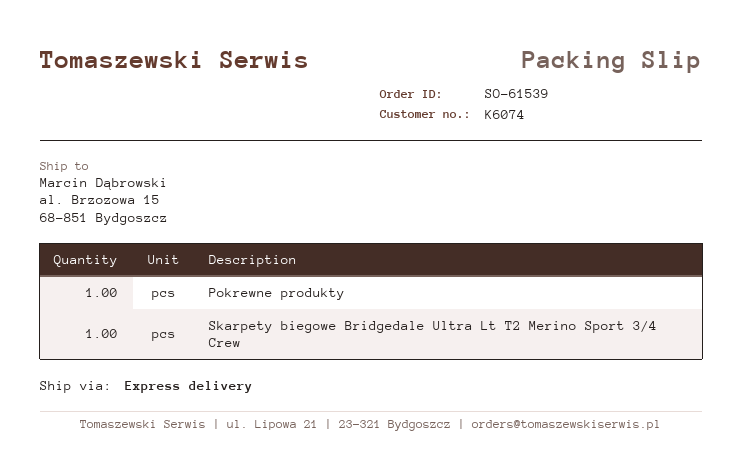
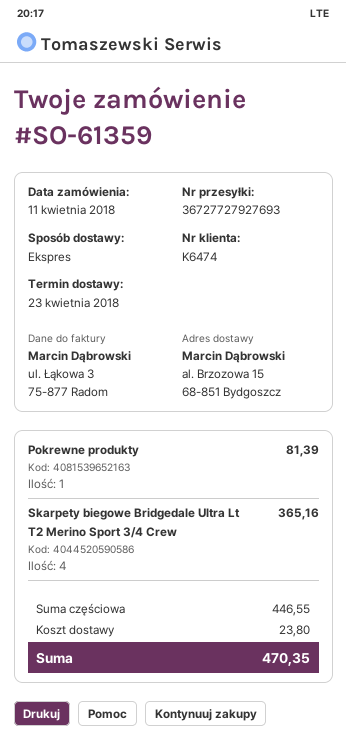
order number: SO-61539 -> SO-61359
customer number: K6074 -> K6474
Skarpety biegowe Bridgedale Ultra Lt T2 Merino Sport 3/4 Crew: 1 -> 4

